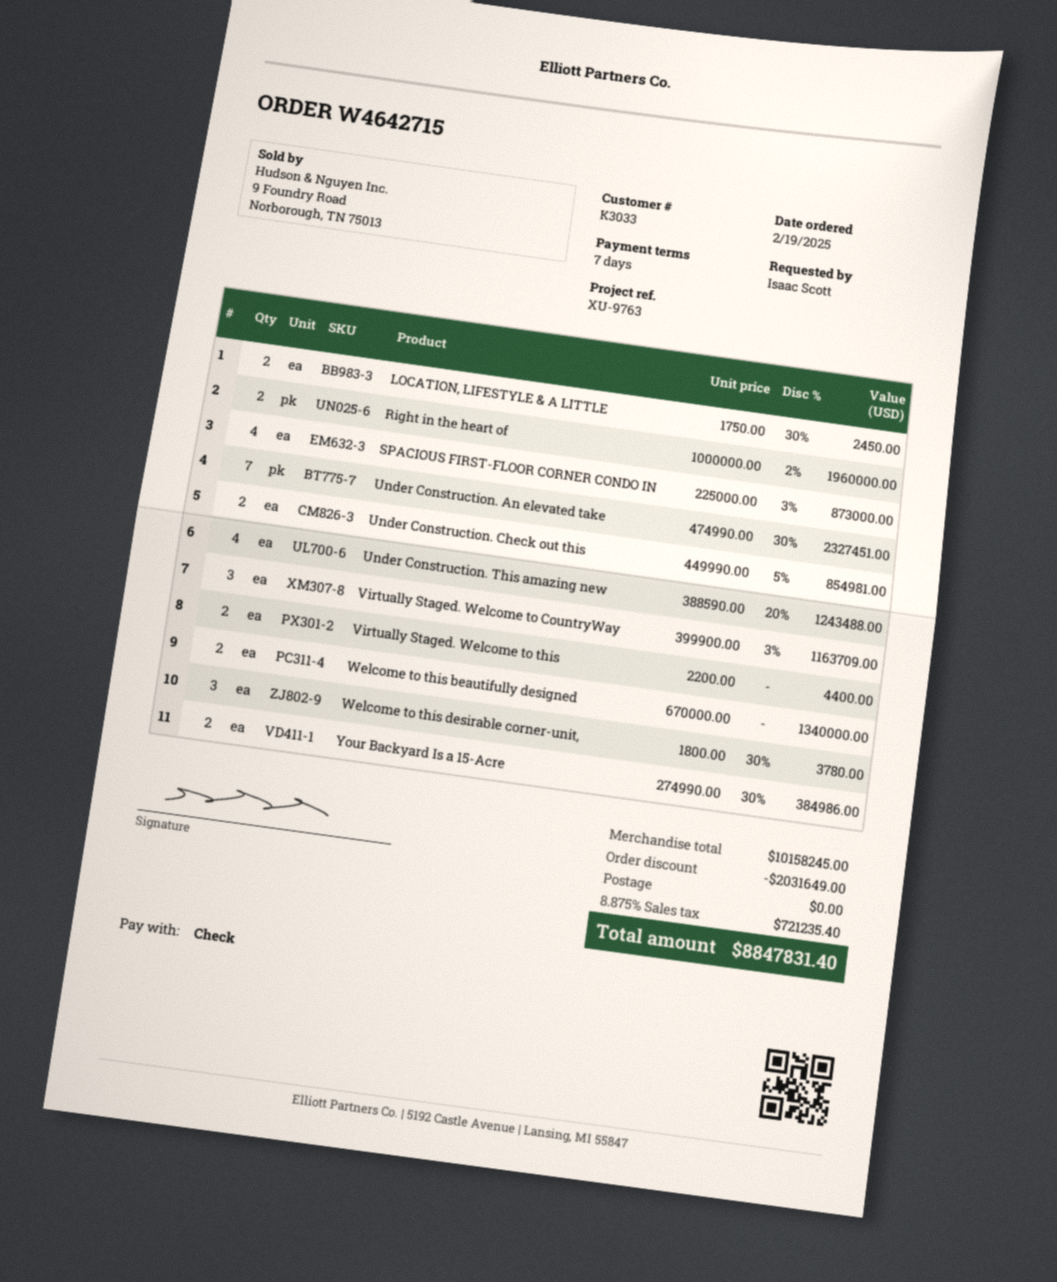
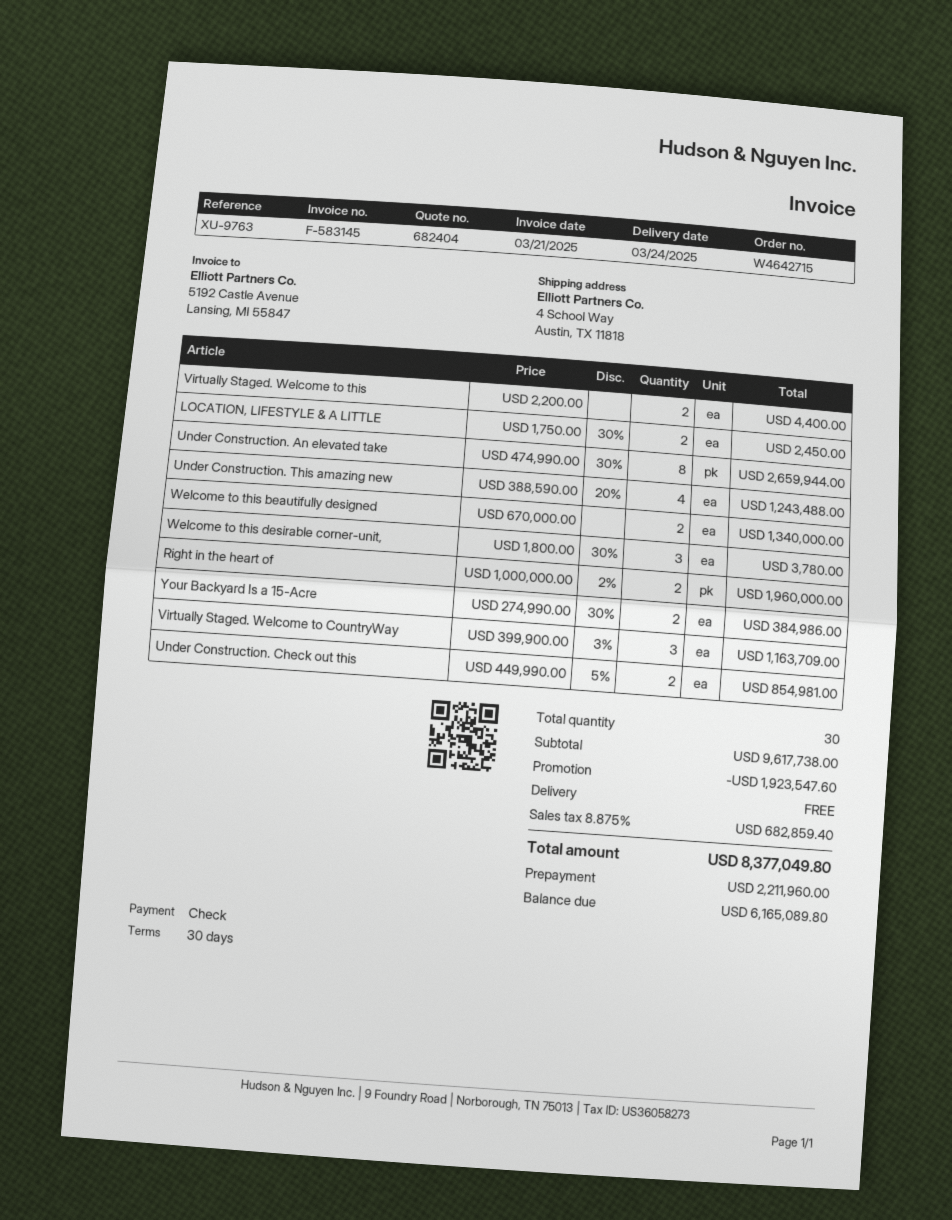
payment terms: 7 days -> 30 days
SPACIOUS FIRST-FLOOR CORNER CONDO IN: 4 x 225000.00 - 3% = 873000.00 -> none
Under Construction. An elevated take: 7 x 474990.00 - 30% = 2327451.00 -> 8 x 474990.00 - 30% = 2659944.00
subtotal: 10158245.00 -> 9617738.00
discount: 2031649.00 -> 1923547.60
tax: 8.875% = 721235.40 -> 8.875% = 682859.40
total: 8847831.40 -> 8377049.80

